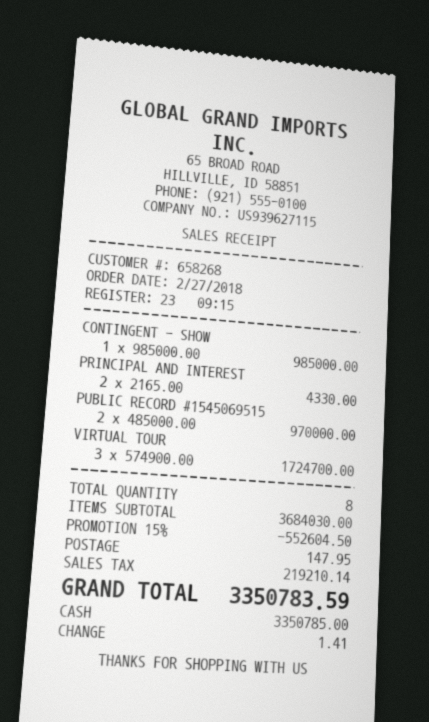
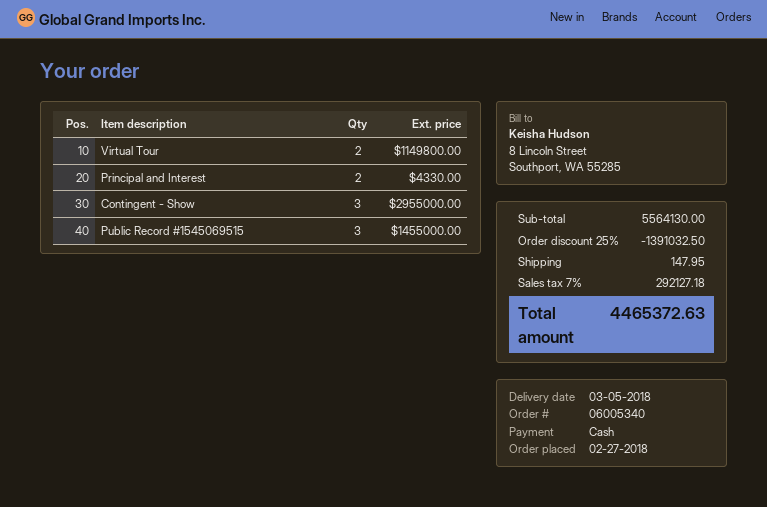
CONTINGENT - SHOW: 1 for 985000.00 -> 3 for 2955000.00
PUBLIC RECORD #1545069515: 2 for 970000.00 -> 3 for 1455000.00
VIRTUAL TOUR: 3 for 1724700.00 -> 2 for 1149800.00
subtotal: 3684030.00 -> 5564130.00
discount: 15% = 552604.50 -> 25% = 1391032.50
tax: 219210.14 -> 292127.18
total: 3350783.59 -> 4465372.63

